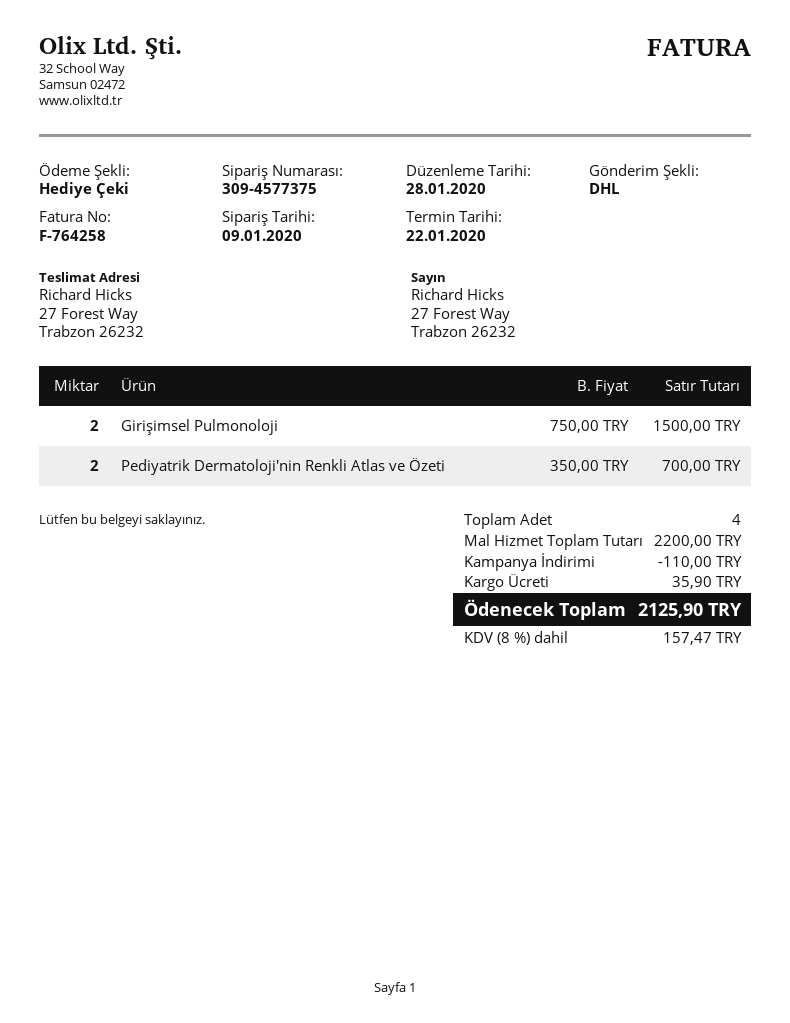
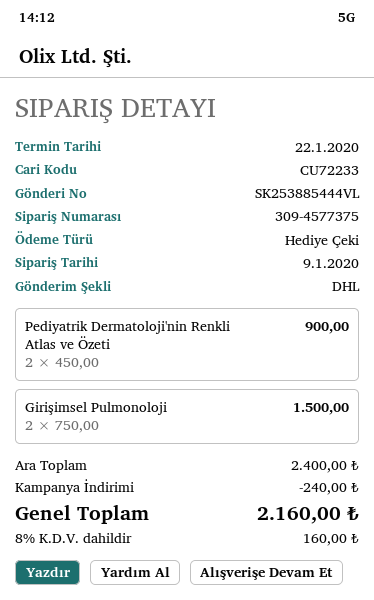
Pediyatrik Dermatoloji'nin Renkli Atlas ve Özeti: 2 x 350.00 = 700.00 -> 2 x 450.00 = 900.00
subtotal: 2200.00 -> 2400.00
discount: 110.00 -> 240.00
shipping: 35.90 -> none
tax: 8% = 157.47 -> 8% = 160.00
total: 2125.90 -> 2160.00

